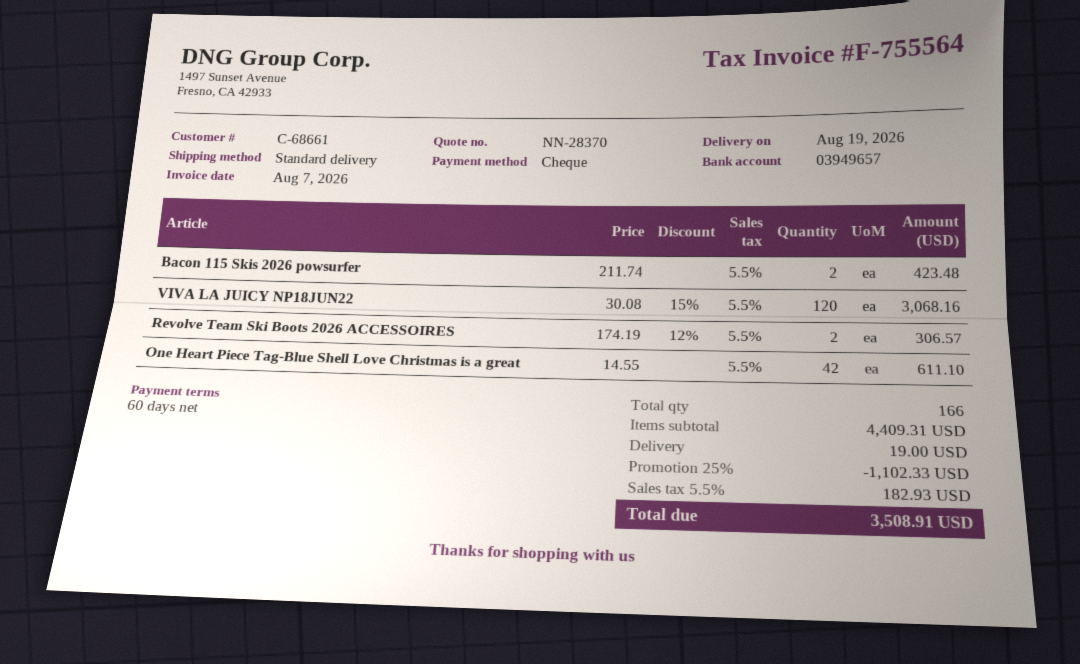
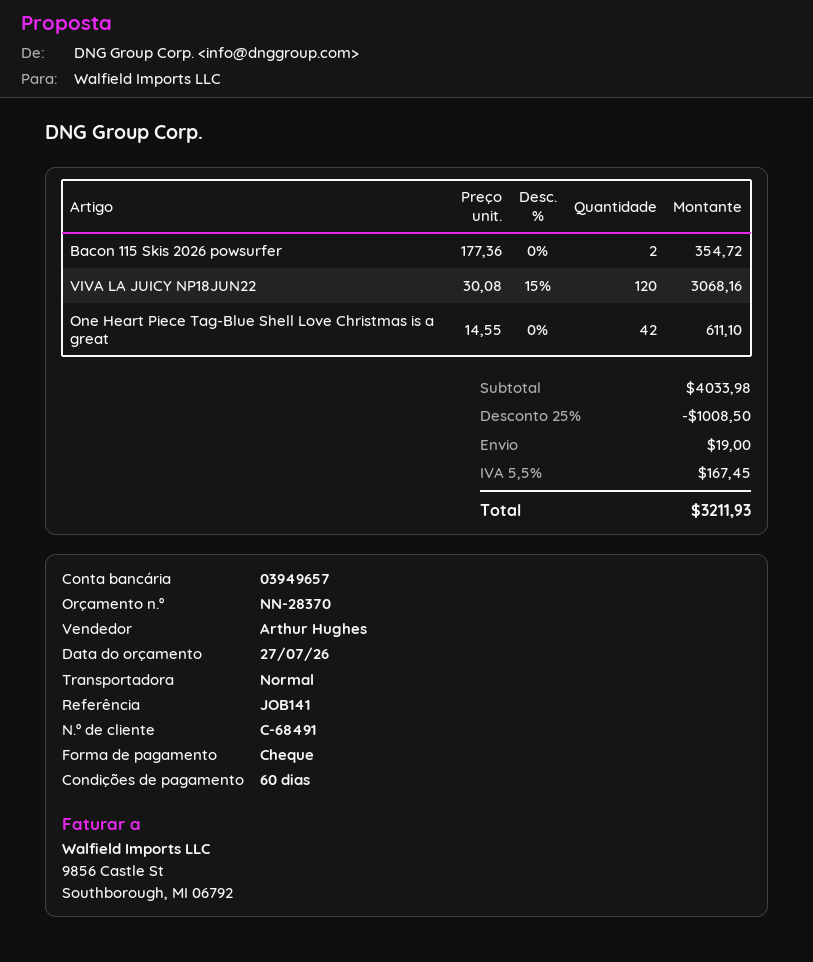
customer number: C-68661 -> C-68491
Bacon 115 Skis 2026 powsurfer: 2 x 211.74 = 423.48 -> 2 x 177.36 = 354.72
Revolve Team Ski Boots 2026 ACCESSOIRES: 2 x 174.19 - 12% = 306.57 -> none
subtotal: 4409.31 -> 4033.98
discount: 25% = 1102.33 -> 25% = 1008.50
tax: 5.5% = 182.93 -> 5.5% = 167.45
total: 3508.91 -> 3211.93

